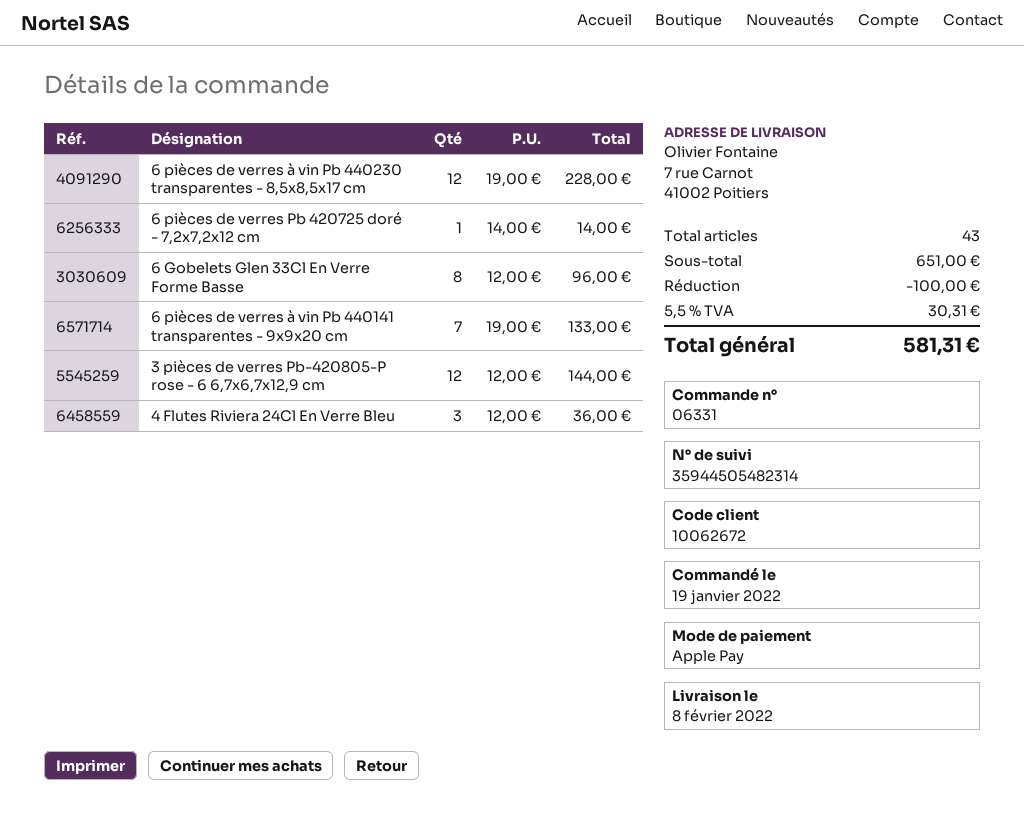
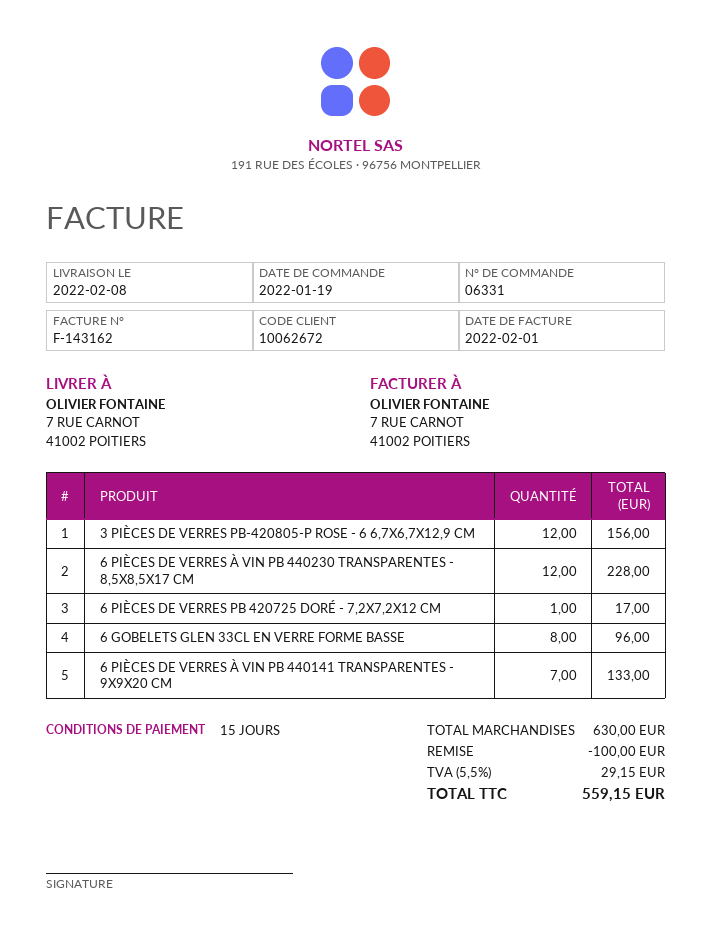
6 pièces de verres Pb 420725 doré - 7,2x7,2x12 cm: 1 for 14.00 -> 1 for 17.00
3 pièces de verres Pb-420805-P rose - 6 6,7x6,7x12,9 cm: 12 for 144.00 -> 12 for 156.00
4 Flutes Riviera 24Cl En Verre Bleu: 3 for 36.00 -> none
subtotal: 651.00 -> 630.00
tax: 5.5% = 30.31 -> 5.5% = 29.15
total: 581.31 -> 559.15

